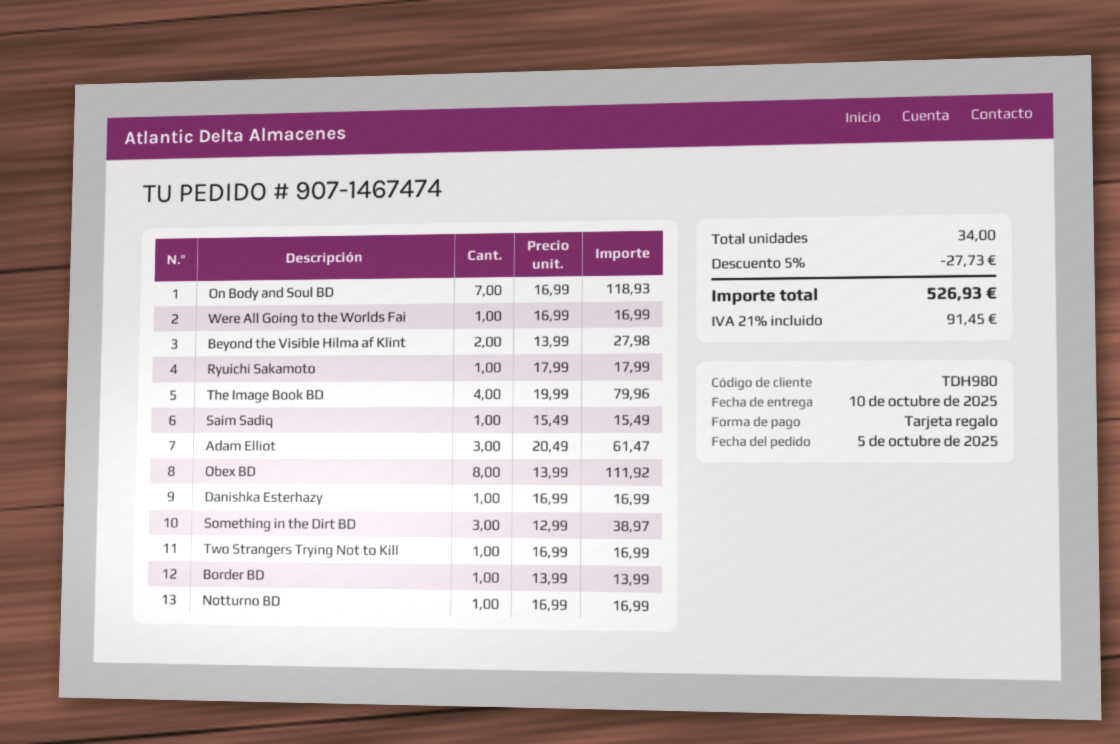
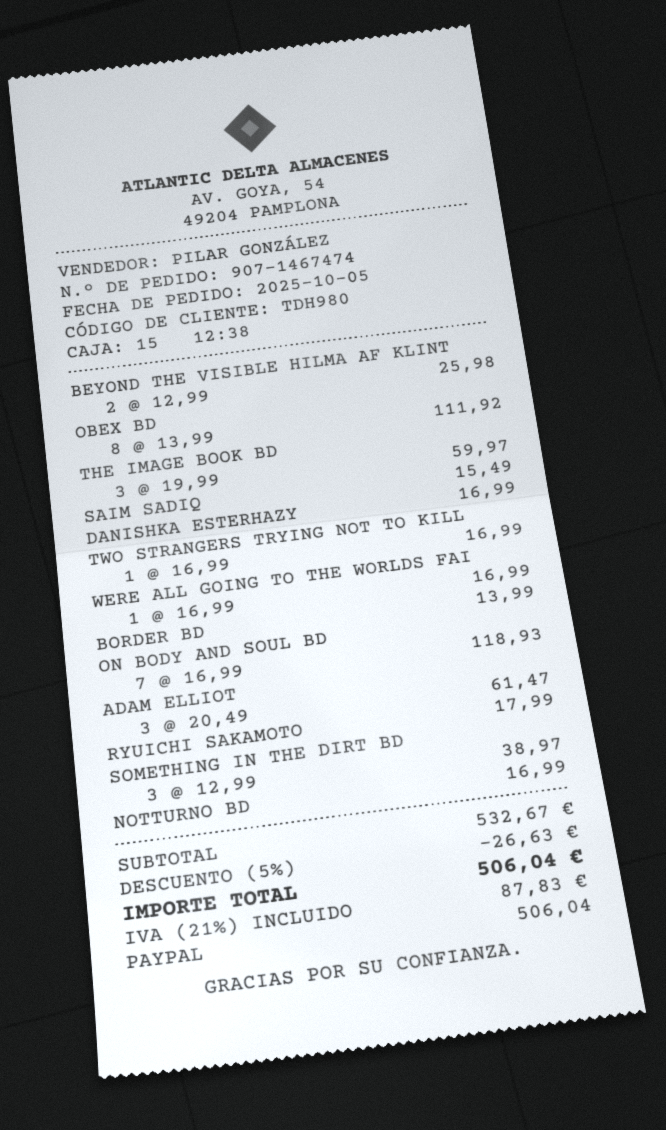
payment method: gift card -> PayPal
Beyond the Visible Hilma af Klint: 2 x 13.99 = 27.98 -> 2 x 12.99 = 25.98
The Image Book BD: 4 x 19.99 = 79.96 -> 3 x 19.99 = 59.97
discount: 5% = 27.73 -> 5% = 26.63
tax: 21% = 91.45 -> 21% = 87.83
total: 526.93 -> 506.04

